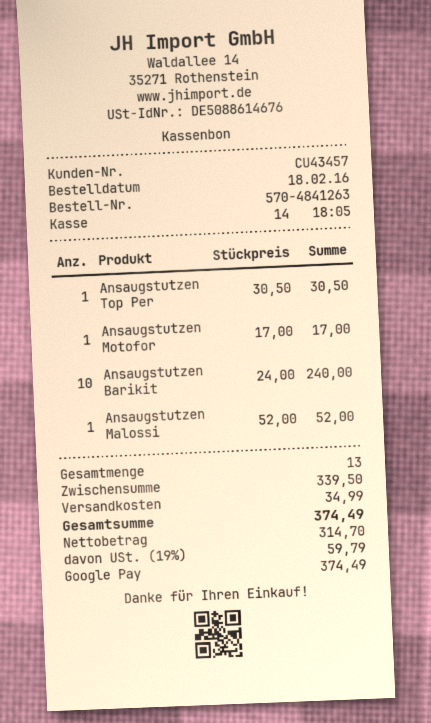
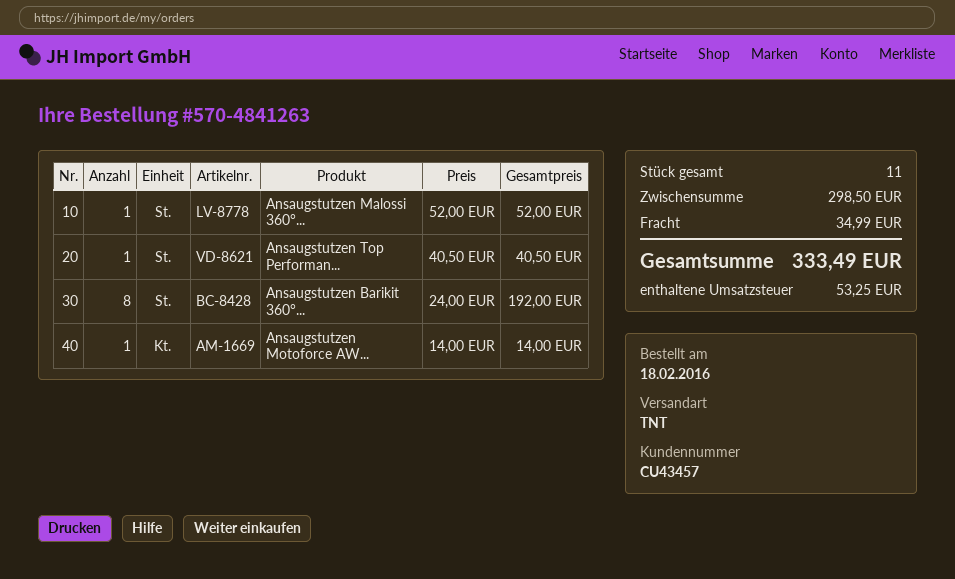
Ansaugstutzen Top Per: 1 x 30.50 = 30.50 -> 1 x 40.50 = 40.50
Ansaugstutzen Motofor: 1 x 17.00 = 17.00 -> 1 x 14.00 = 14.00
Ansaugstutzen Barikit: 10 x 24.00 = 240.00 -> 8 x 24.00 = 192.00
total quantity: 13 -> 11
subtotal: 339.50 -> 298.50
tax: 59.79 -> 53.25
total: 374.49 -> 333.49

